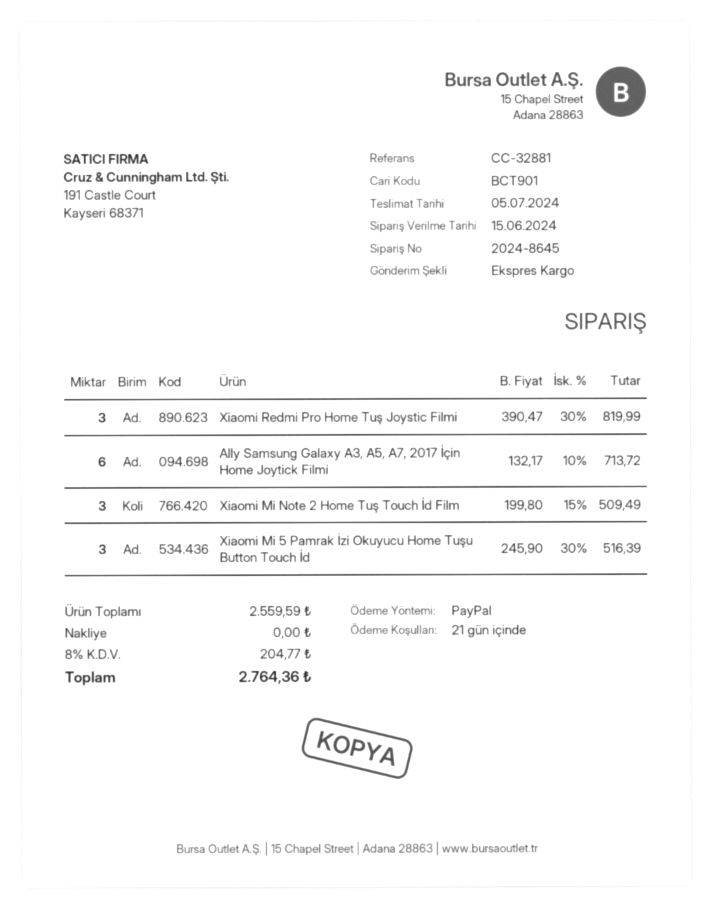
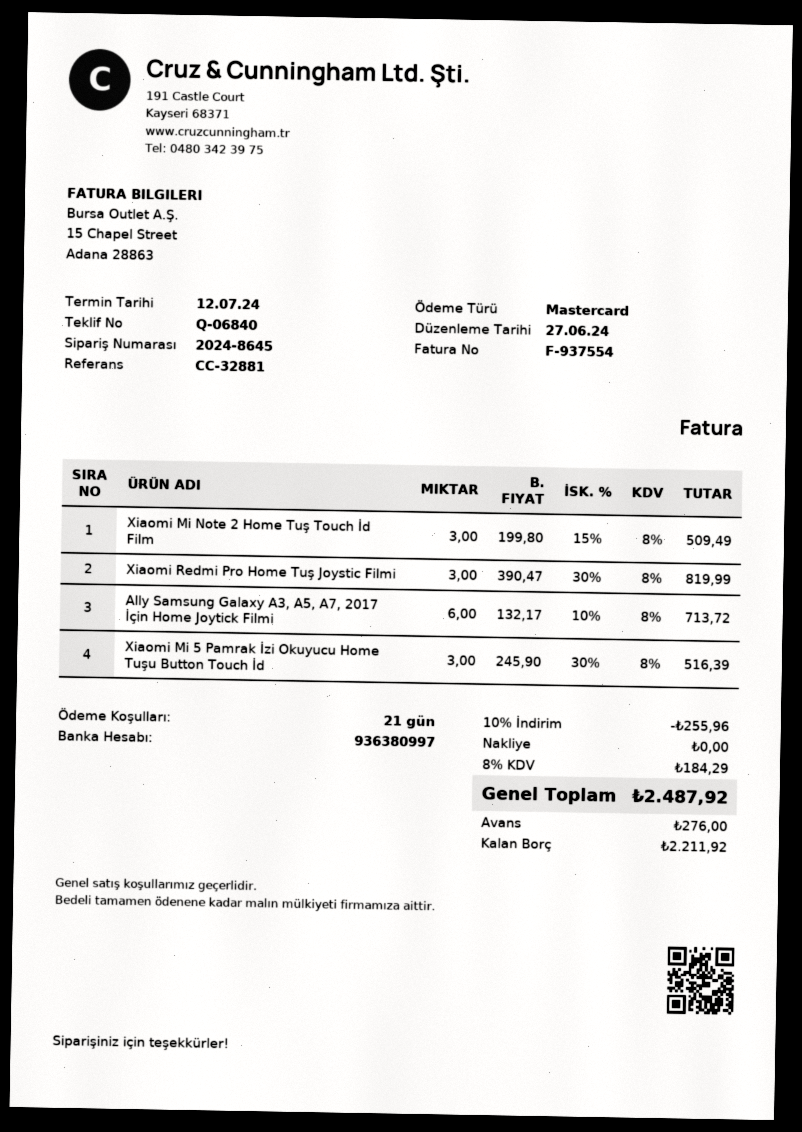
delivery date: 2024-07-05 -> 2024-07-12
payment method: PayPal -> Mastercard
discount: none -> 10% = 255.96
tax: 8% = 204.77 -> 8% = 184.29
total: 2764.36 -> 2487.92

